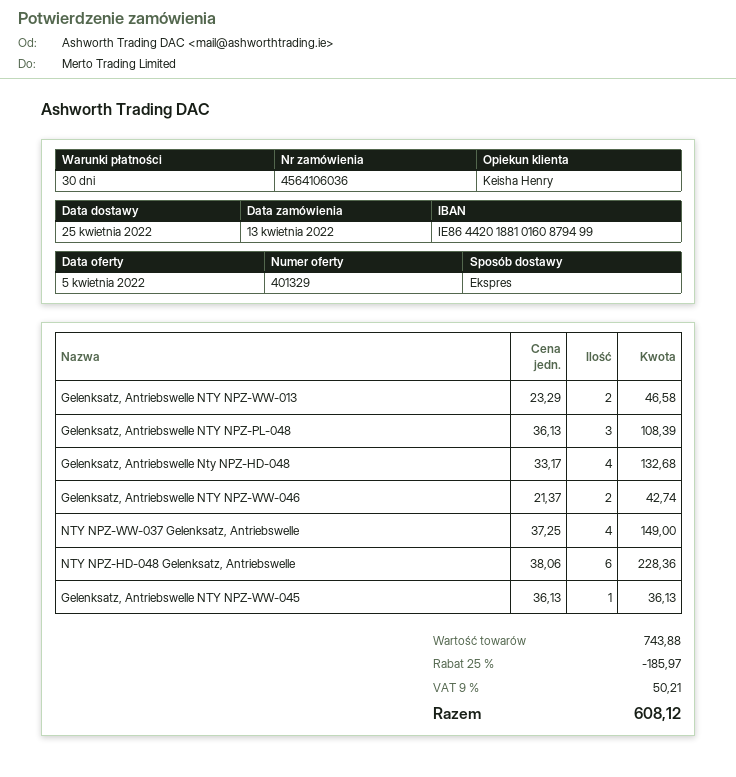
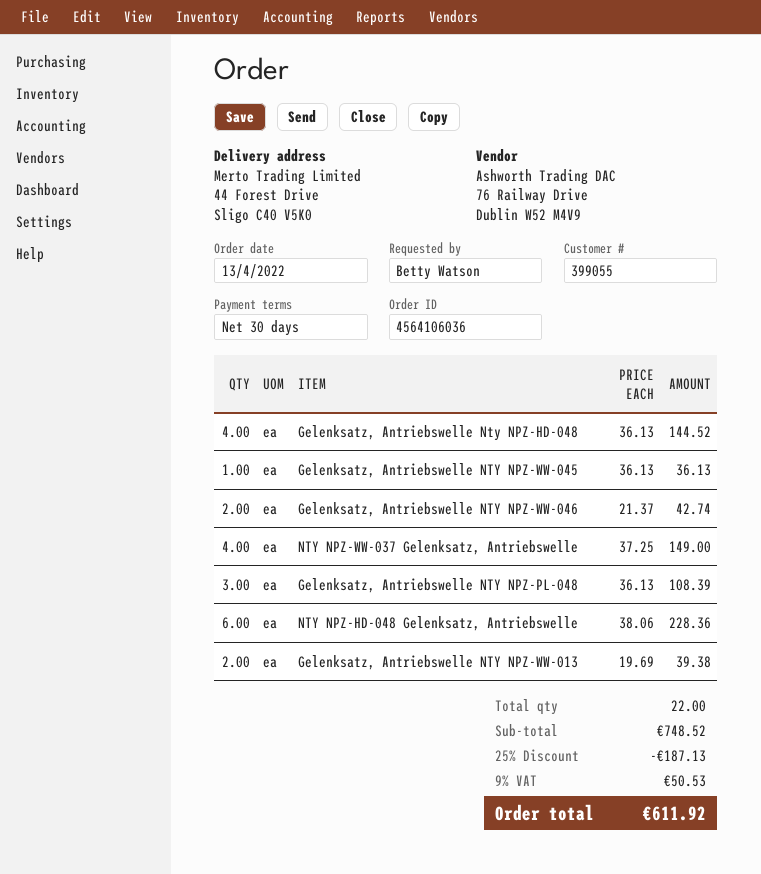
Gelenksatz, Antriebswelle NTY NPZ-WW-013: 2 x 23.29 = 46.58 -> 2 x 19.69 = 39.38
Gelenksatz, Antriebswelle Nty NPZ-HD-048: 4 x 33.17 = 132.68 -> 4 x 36.13 = 144.52
subtotal: 743.88 -> 748.52
discount: 25% = 185.97 -> 25% = 187.13
tax: 9% = 50.21 -> 9% = 50.53
total: 608.12 -> 611.92

